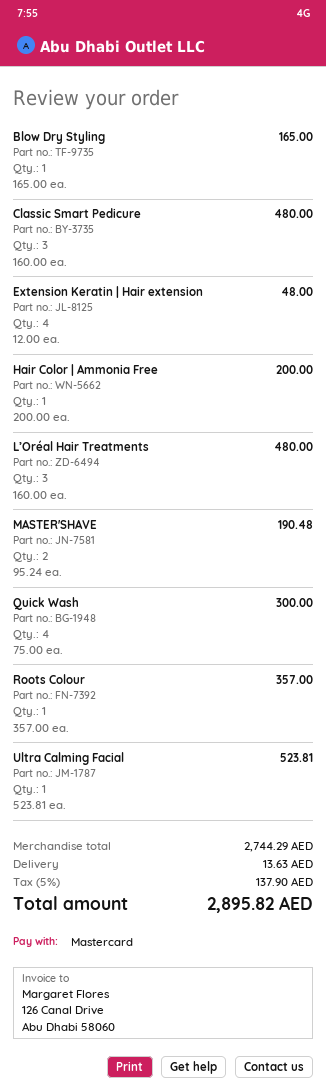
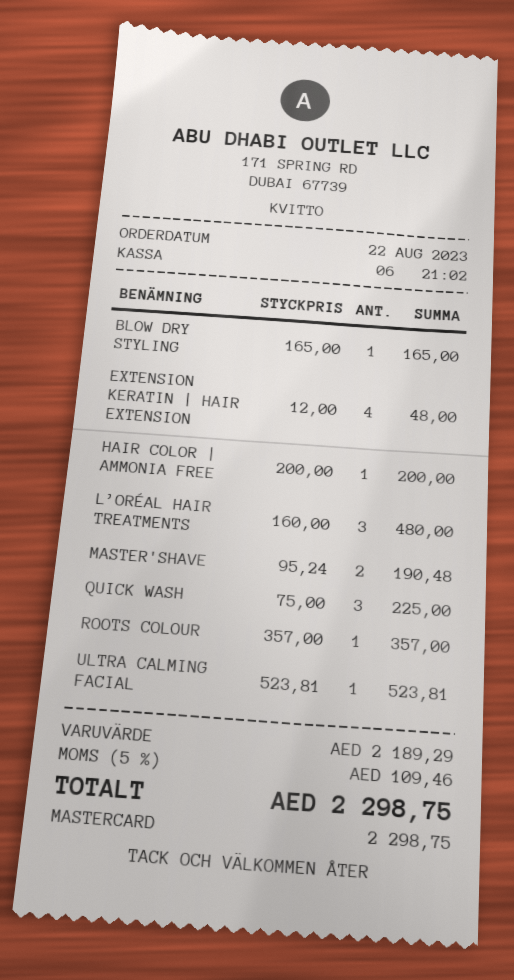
Classic Smart Pedicure: 3 x 160.00 = 480.00 -> none
Quick Wash: 4 x 75.00 = 300.00 -> 3 x 75.00 = 225.00
subtotal: 2744.29 -> 2189.29
shipping: 13.63 -> none
tax: 5% = 137.90 -> 5% = 109.46
total: 2895.82 -> 2298.75

